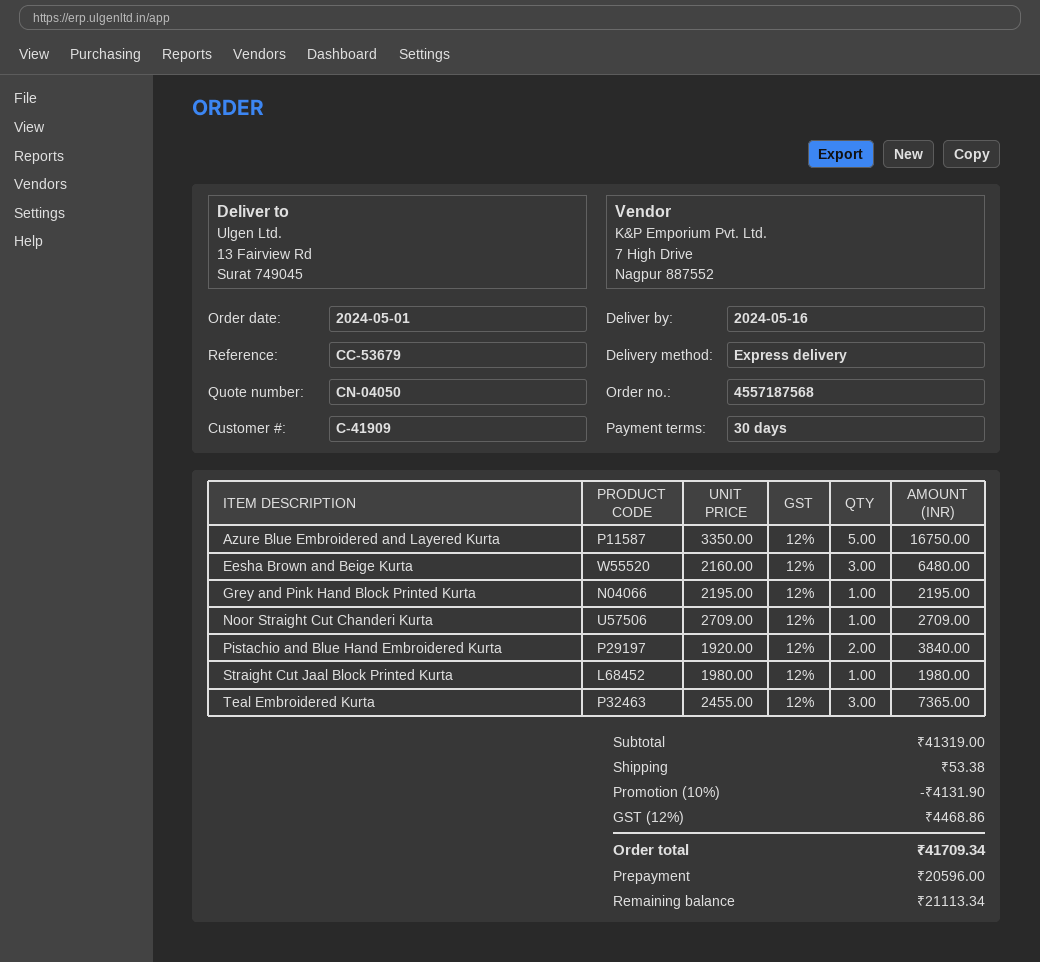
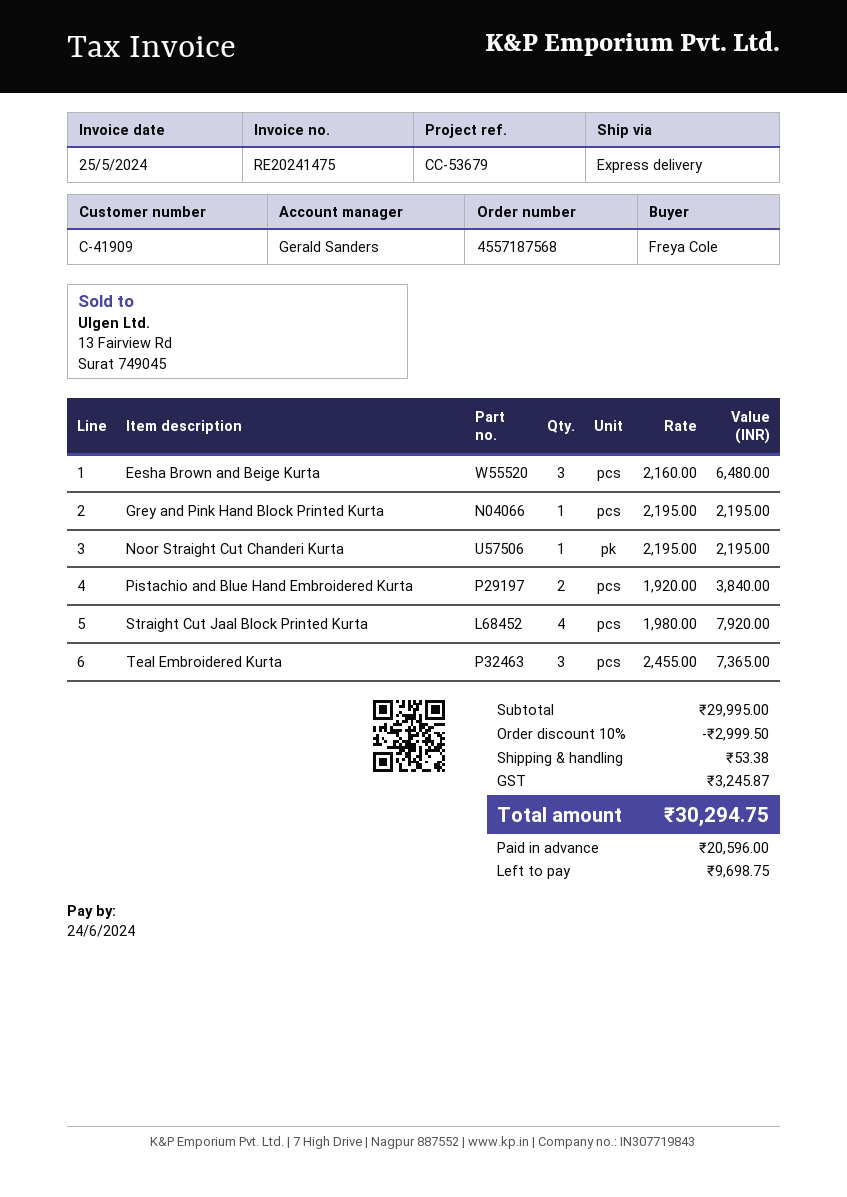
Azure Blue Embroidered and Layered Kurta: 5 x 3350.00 = 16750.00 -> none
Noor Straight Cut Chanderi Kurta: 1 x 2709.00 = 2709.00 -> 1 x 2195.00 = 2195.00
Straight Cut Jaal Block Printed Kurta: 1 x 1980.00 = 1980.00 -> 4 x 1980.00 = 7920.00
subtotal: 41319.00 -> 29995.00
discount: 10% = 4131.90 -> 10% = 2999.50
tax: 4468.86 -> 3245.87
total: 41709.34 -> 30294.75
balance: 21113.34 -> 9698.75

